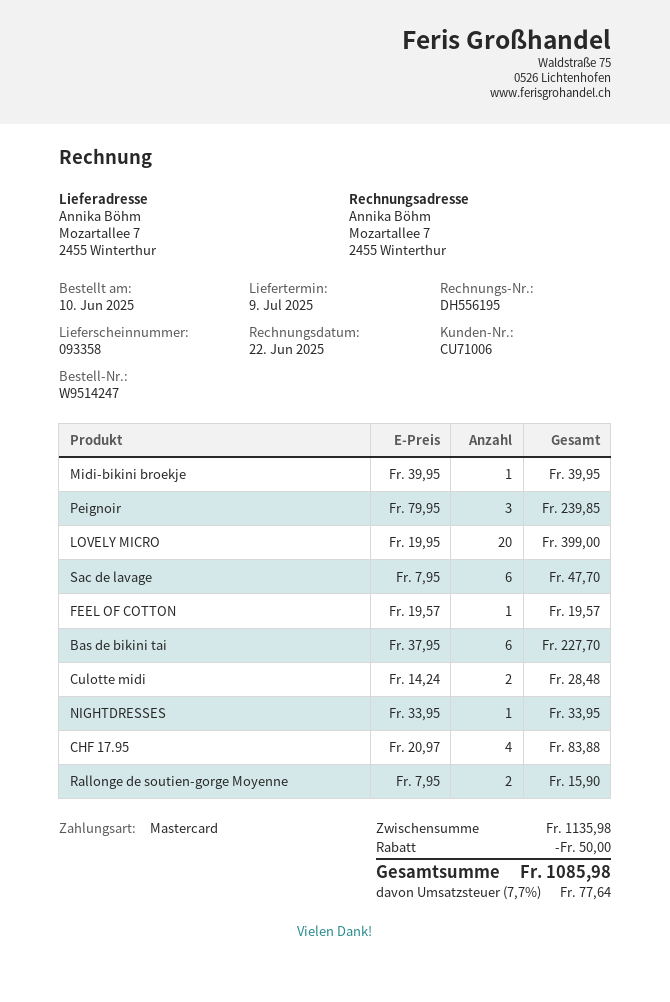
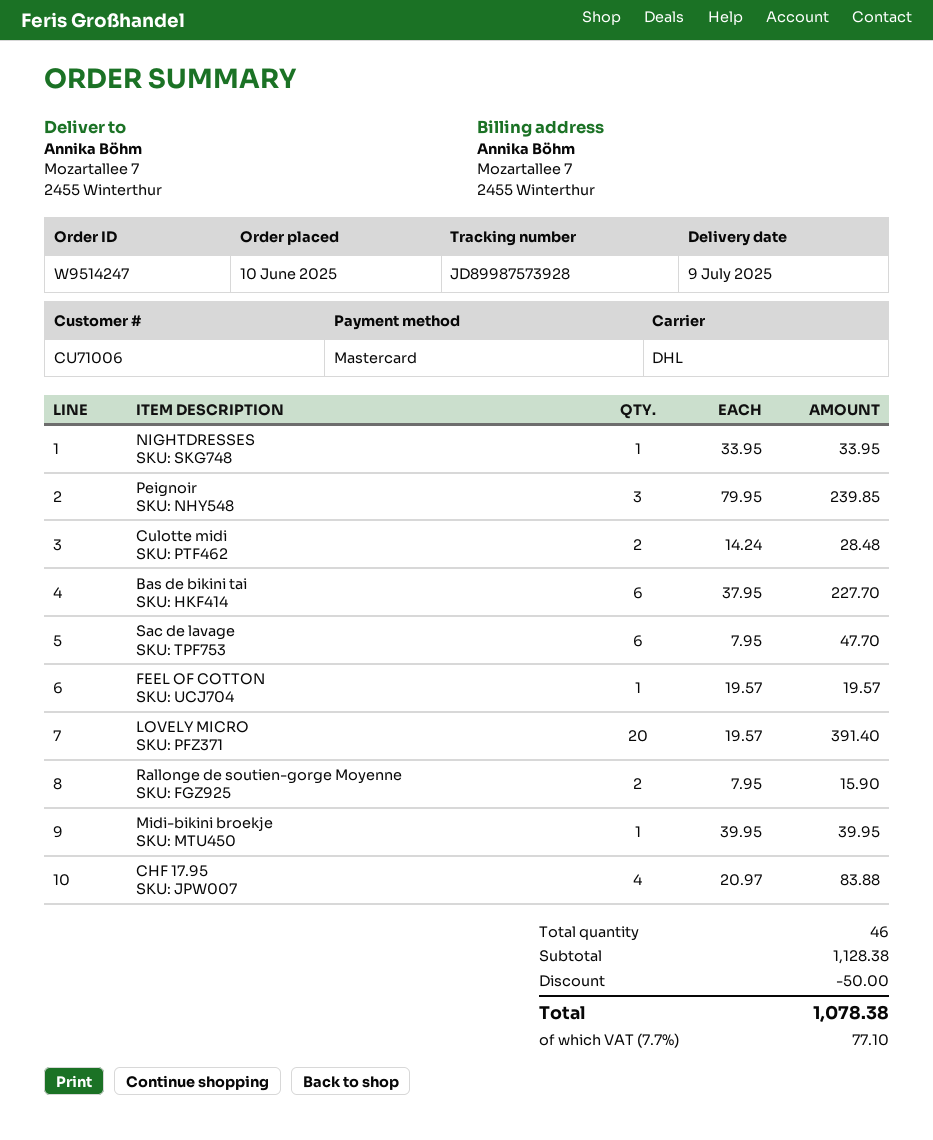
LOVELY MICRO: 20 x 19.95 = 399.00 -> 20 x 19.57 = 391.40
subtotal: 1135.98 -> 1128.38
tax: 7.7% = 77.64 -> 7.7% = 77.10
total: 1085.98 -> 1078.38

